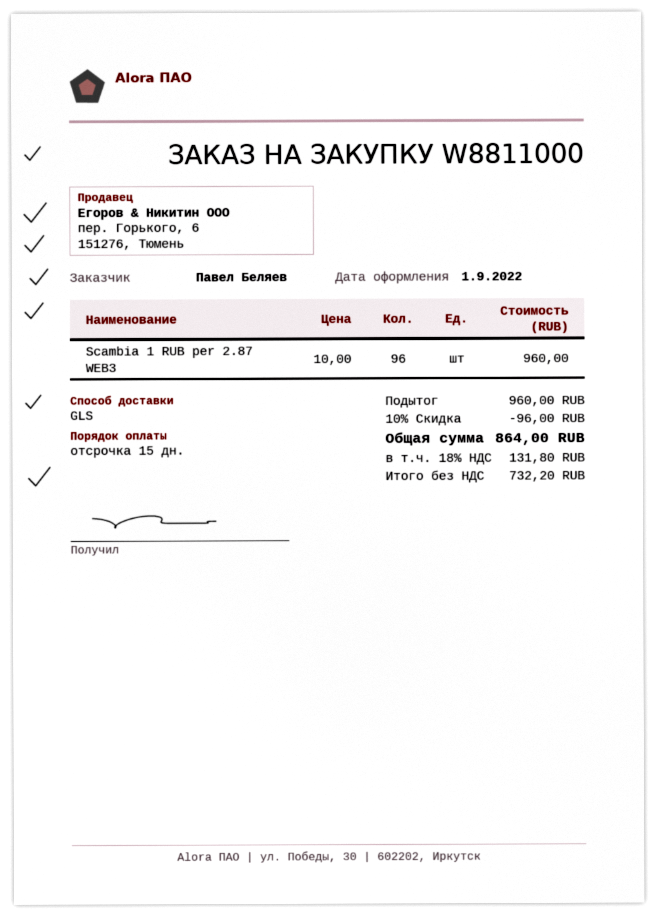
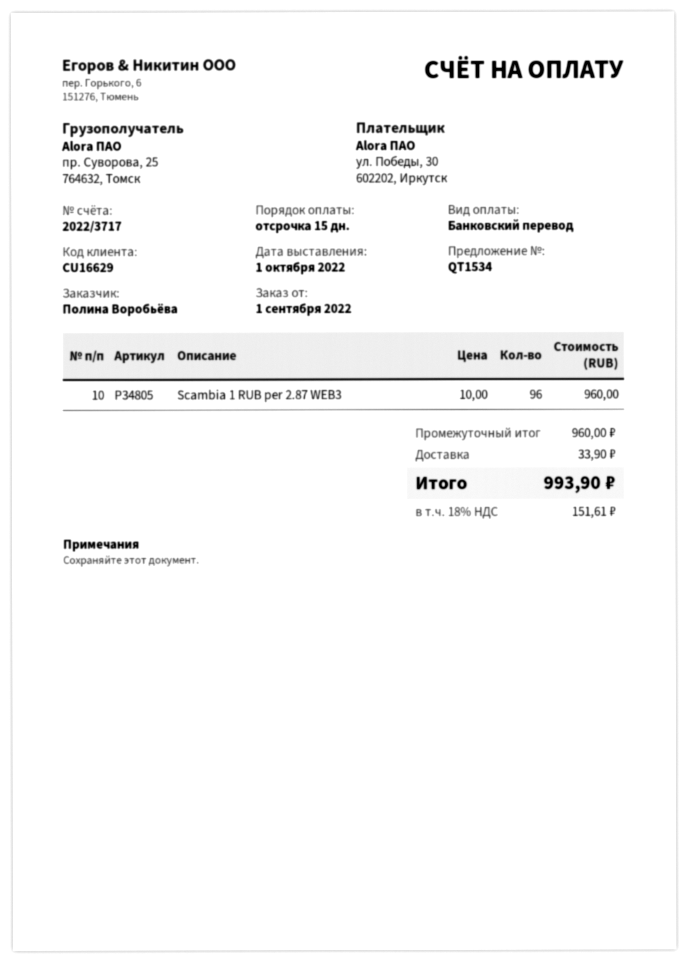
ordered by: Павел Беляев -> Полина Воробьёва
discount: 10% = 96.00 -> none
shipping: none -> 33.90
tax: 18% = 131.80 -> 18% = 151.61
total: 864.00 -> 993.90

